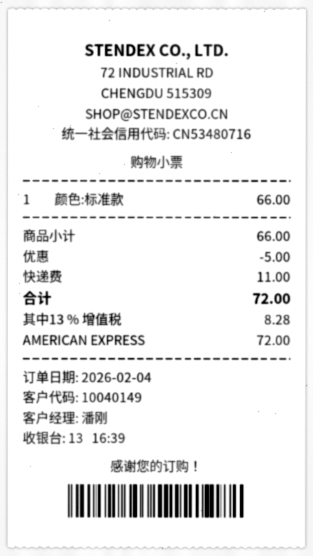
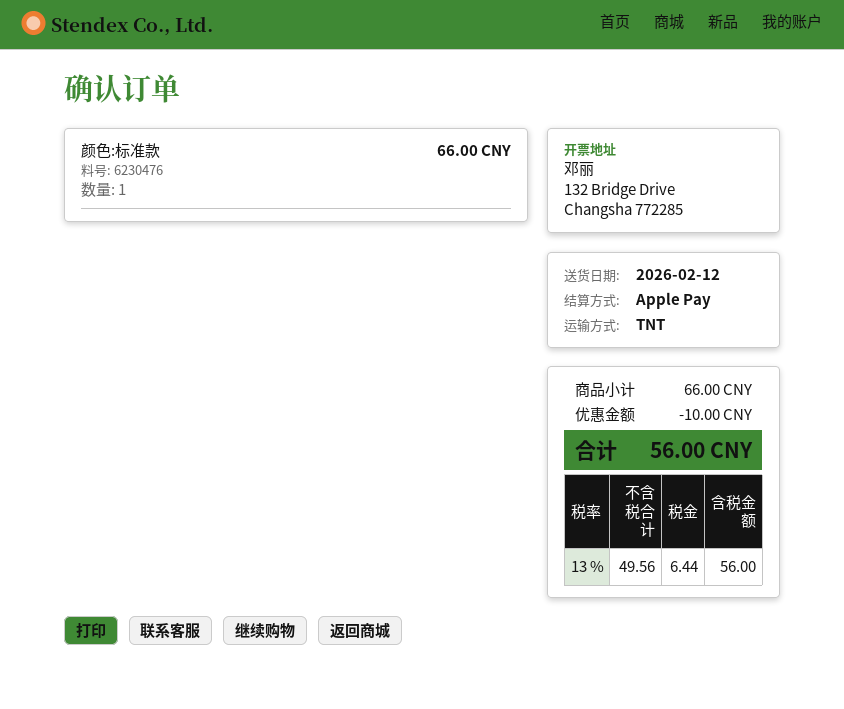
payment method: American Express -> Apple Pay
discount: 5.00 -> 10.00
shipping: 11.00 -> none
tax: 13% = 8.28 -> 13% = 6.44
total: 72.00 -> 56.00

